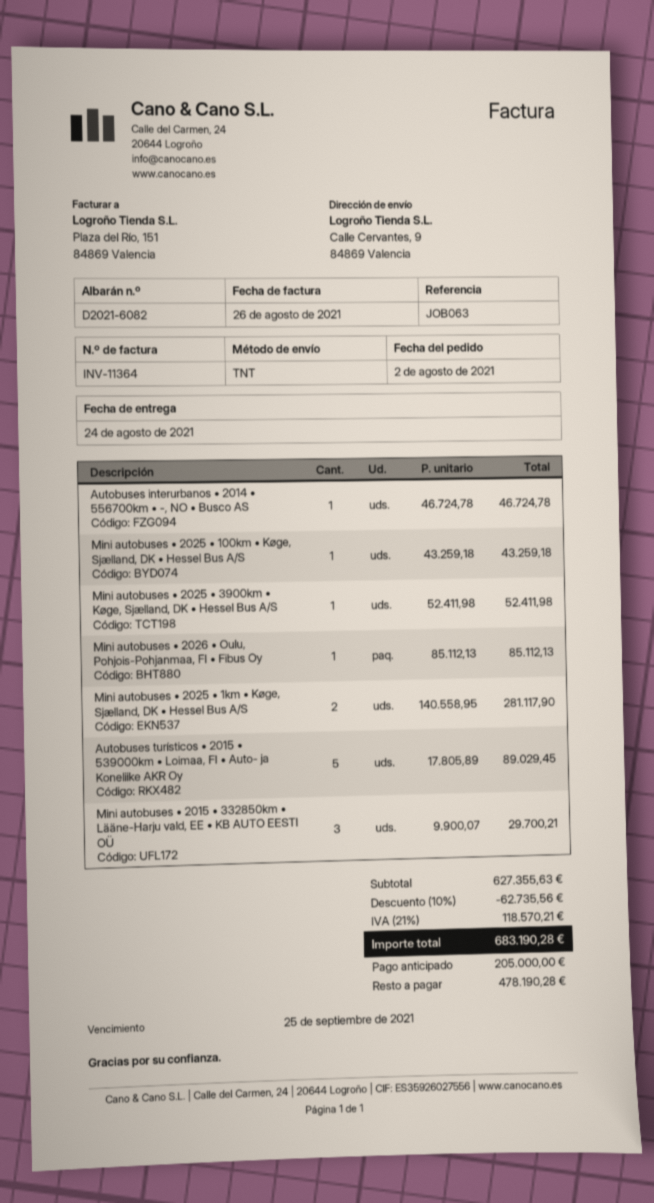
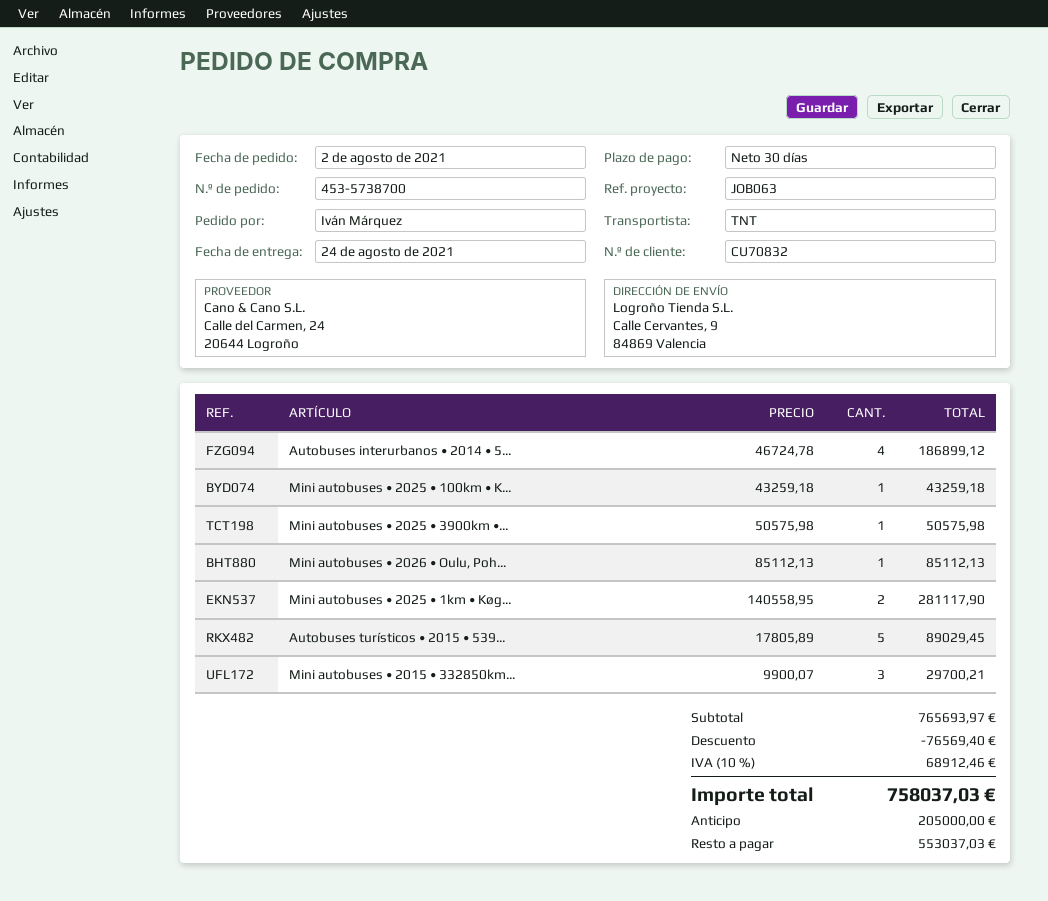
Autobuses interurbanos • 2014 • 556700km • -, NO • Busco AS: 1 x 46724.78 = 46724.78 -> 4 x 46724.78 = 186899.12
Mini autobuses • 2025 • 3900km • Køge, Sjælland, DK • Hessel Bus A/S: 1 x 52411.98 = 52411.98 -> 1 x 50575.98 = 50575.98
subtotal: 627355.63 -> 765693.97
discount: 62735.56 -> 76569.40
tax: 21% = 118570.21 -> 10% = 68912.46
total: 683190.28 -> 758037.03
balance: 478190.28 -> 553037.03

